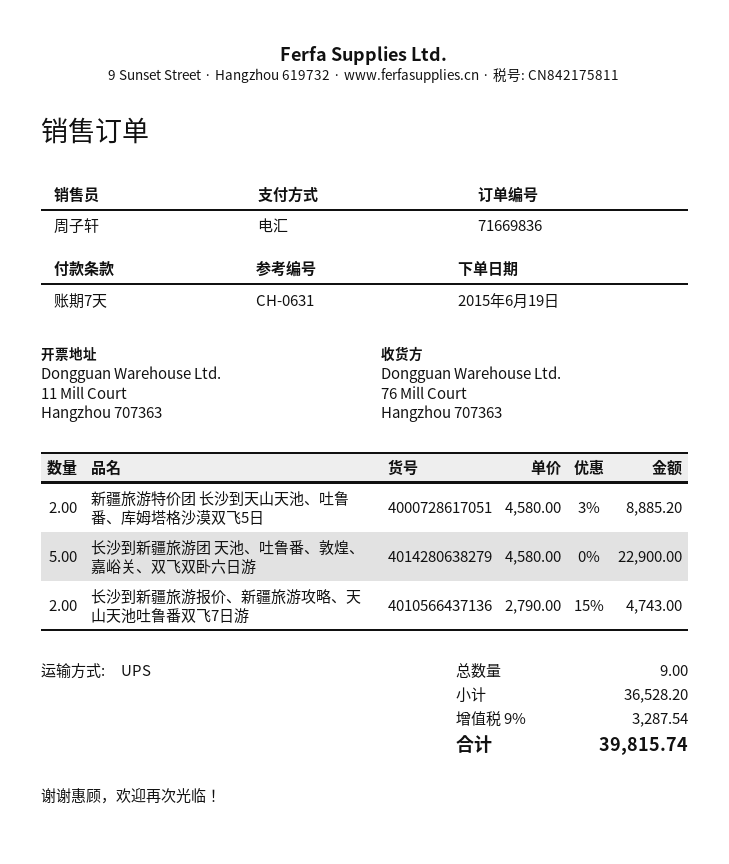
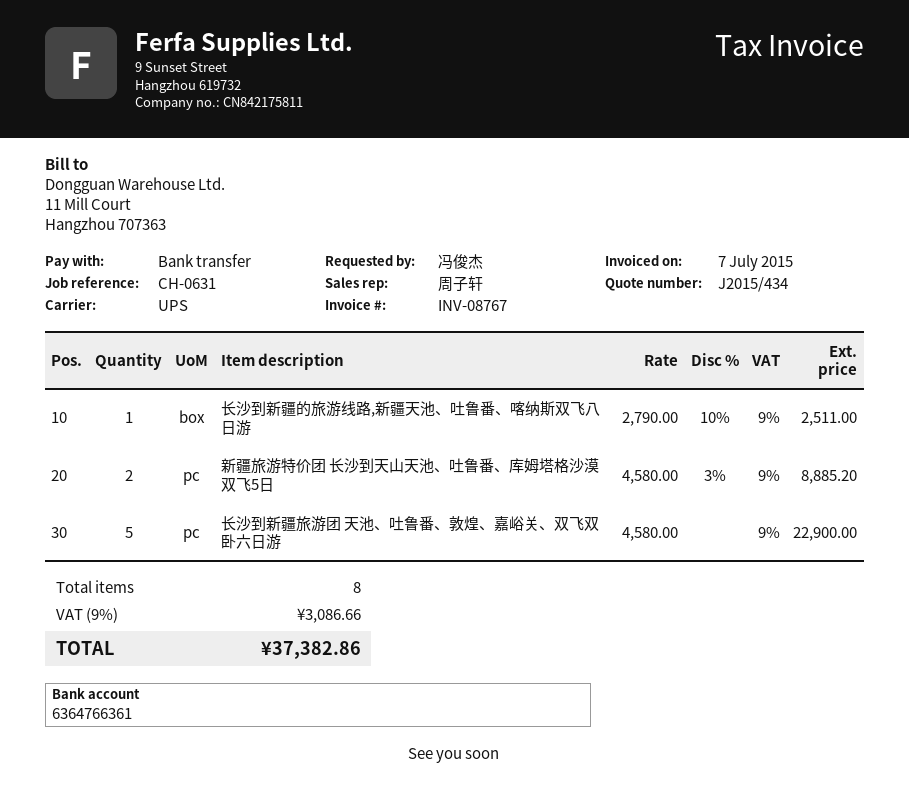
长沙到新疆旅游报价、新疆旅游攻略、天山天池吐鲁番双飞7日游: 2 x 2790.00 - 15% = 4743.00 -> none
长沙到新疆的旅游线路,新疆天池、吐鲁番、喀纳斯双飞八日游: none -> 1 x 2790.00 - 10% = 2511.00
total quantity: 9 -> 8
tax: 9% = 3287.54 -> 9% = 3086.66
total: 39815.74 -> 37382.86

